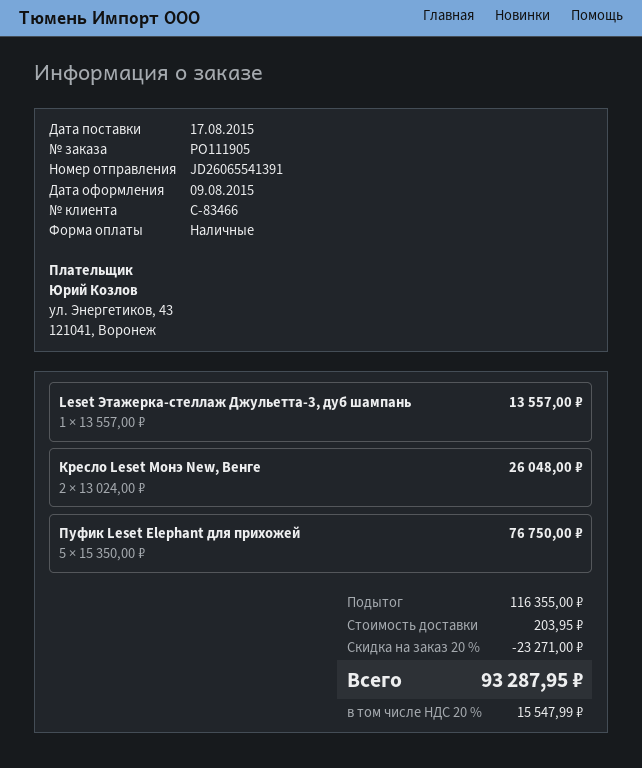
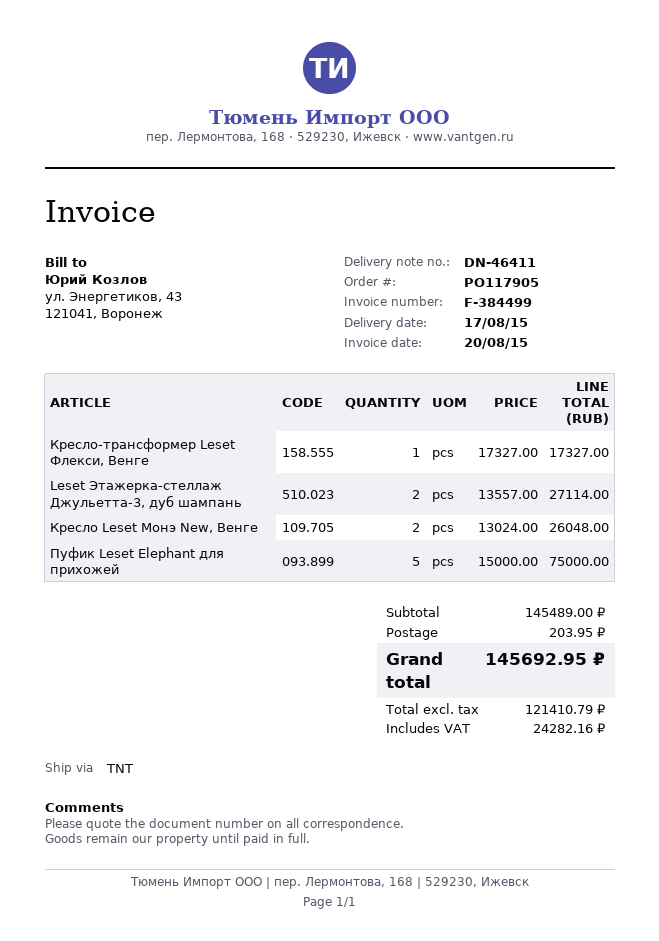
order number: PO111905 -> PO117905
Leset Этажерка-стеллаж Джульетта-3, дуб шампань: 1 x 13557.00 = 13557.00 -> 2 x 13557.00 = 27114.00
Пуфик Leset Elephant для прихожей: 5 x 15350.00 = 76750.00 -> 5 x 15000.00 = 75000.00
Кресло-трансформер Leset Флекси, Венге: none -> 1 x 17327.00 = 17327.00
subtotal: 116355.00 -> 145489.00
discount: 20% = 23271.00 -> none
tax: 15547.99 -> 24282.16
total: 93287.95 -> 145692.95

